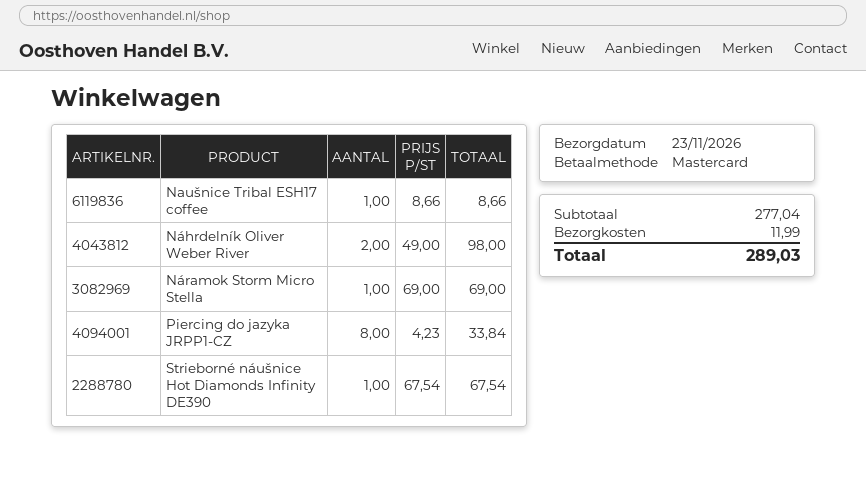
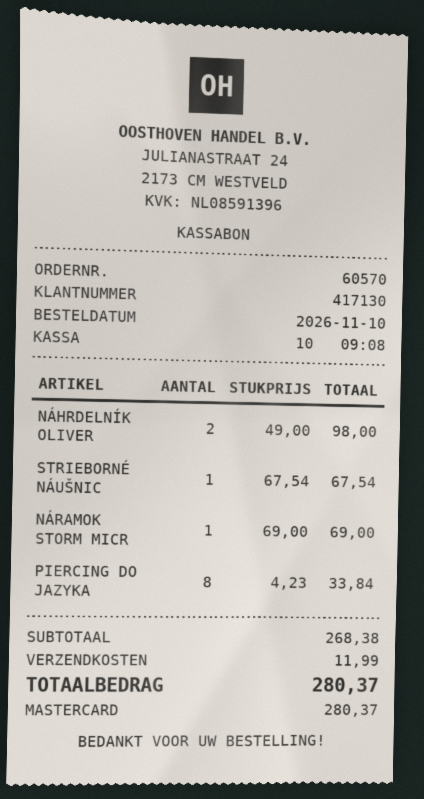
Naušnice Tribal ESH17 coffee: 1 x 8.66 = 8.66 -> none
subtotal: 277.04 -> 268.38
total: 289.03 -> 280.37

